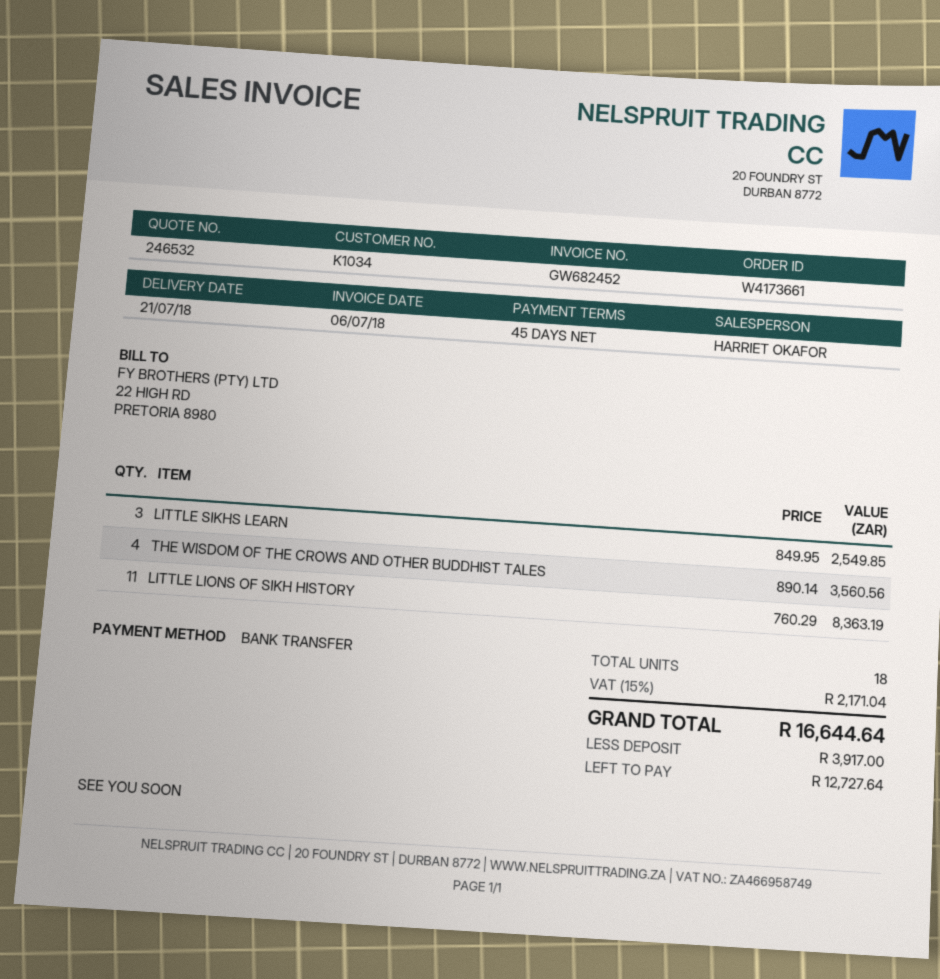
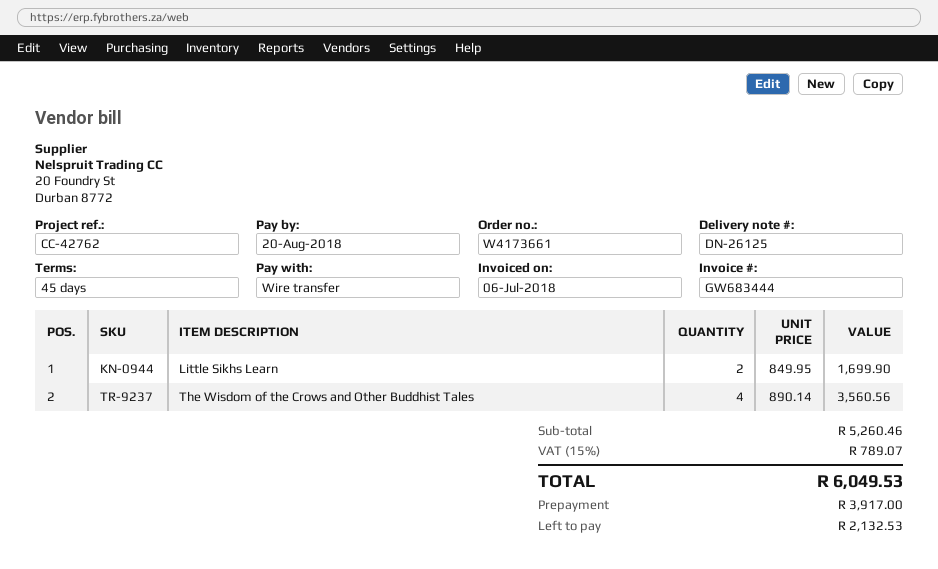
invoice number: GW682452 -> GW683444
LITTLE SIKHS LEARN: 3 x 849.95 = 2549.85 -> 2 x 849.95 = 1699.90
LITTLE LIONS OF SIKH HISTORY: 11 x 760.29 = 8363.19 -> none
tax: 15% = 2171.04 -> 15% = 789.07
total: 16644.64 -> 6049.53
balance: 12727.64 -> 2132.53

